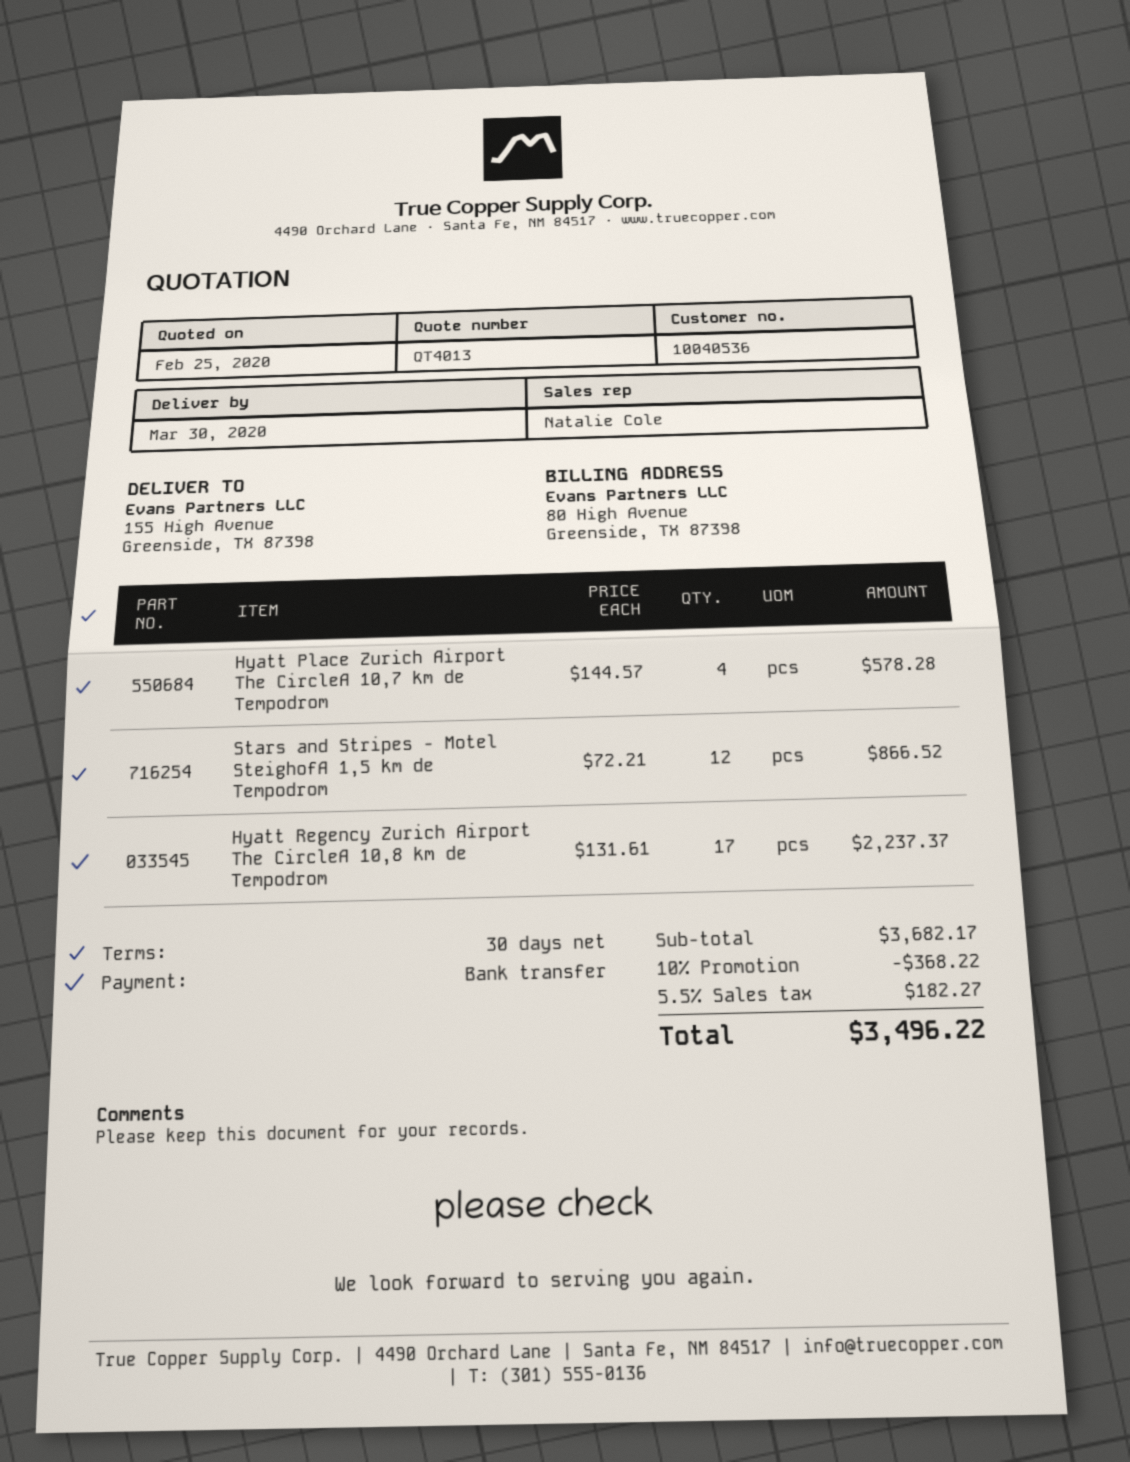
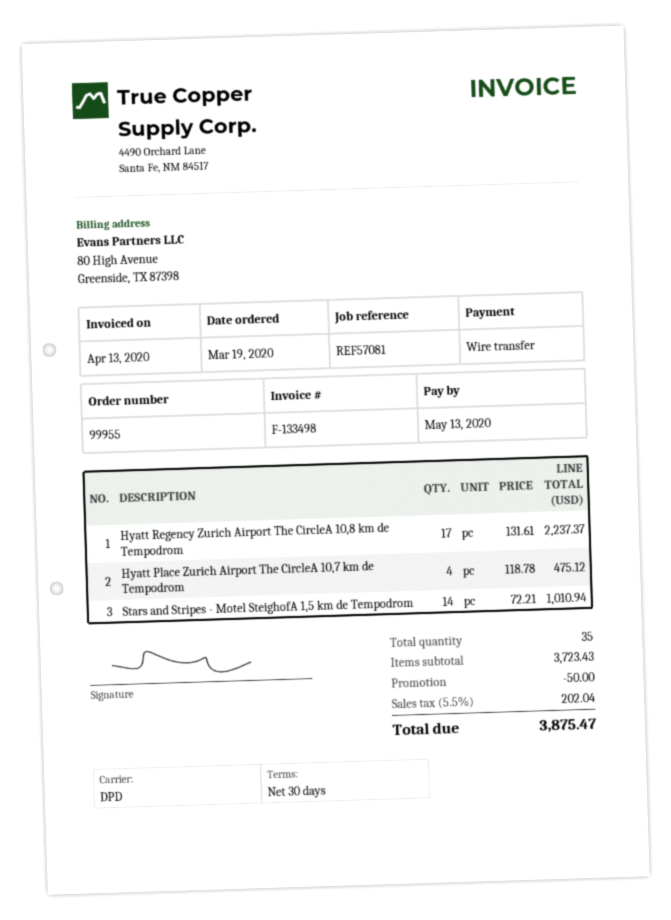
Hyatt Place Zurich Airport The CircleA 10,7 km de Tempodrom: 4 x 144.57 = 578.28 -> 4 x 118.78 = 475.12
Stars and Stripes - Motel SteighofA 1,5 km de Tempodrom: 12 x 72.21 = 866.52 -> 14 x 72.21 = 1010.94
subtotal: 3682.17 -> 3723.43
discount: 368.22 -> 50.00
tax: 5.5% = 182.27 -> 5.5% = 202.04
total: 3496.22 -> 3875.47

